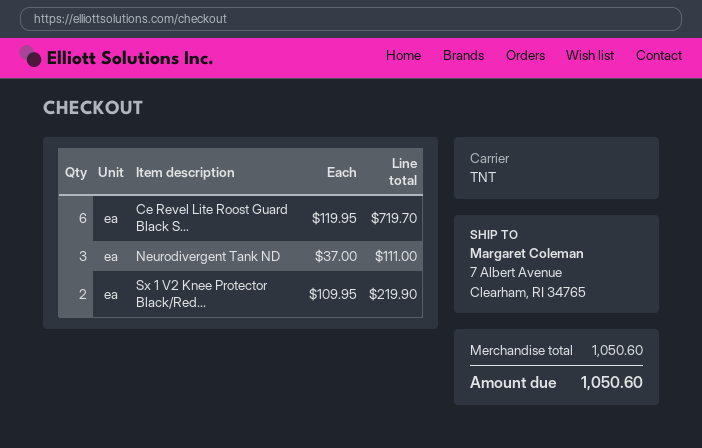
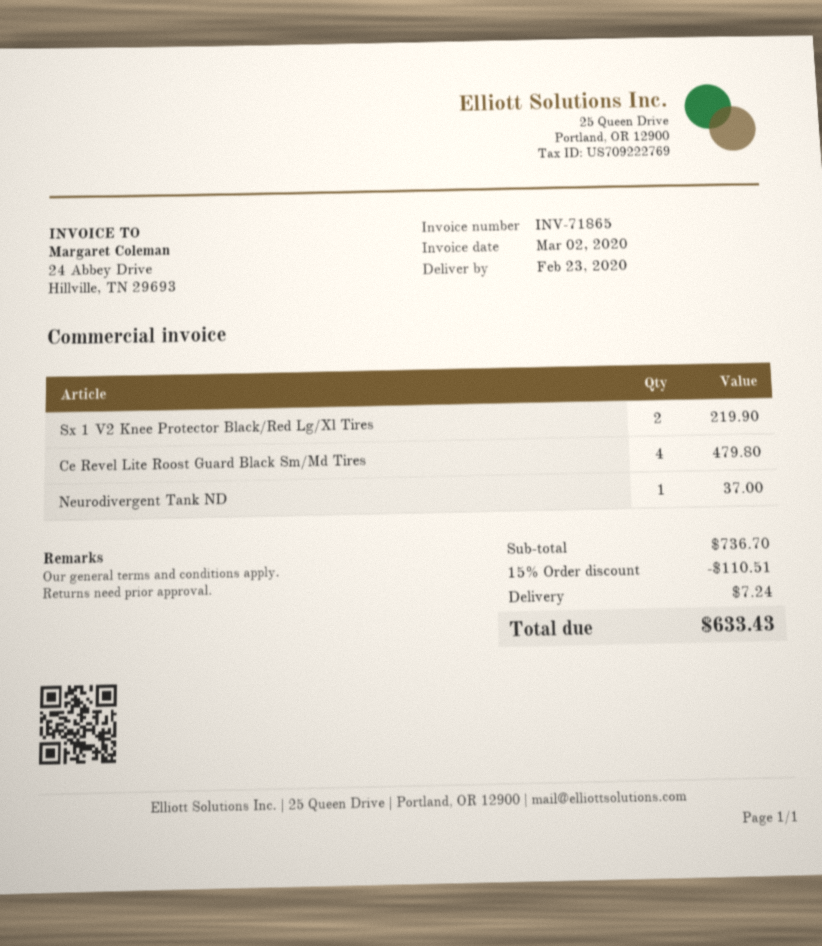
Ce Revel Lite Roost Guard Black S...: 6 for 719.70 -> 4 for 479.80
Neurodivergent Tank ND: 3 for 111.00 -> 1 for 37.00
subtotal: 1050.60 -> 736.70
discount: none -> 15% = 110.51
shipping: none -> 7.24
total: 1050.60 -> 633.43

